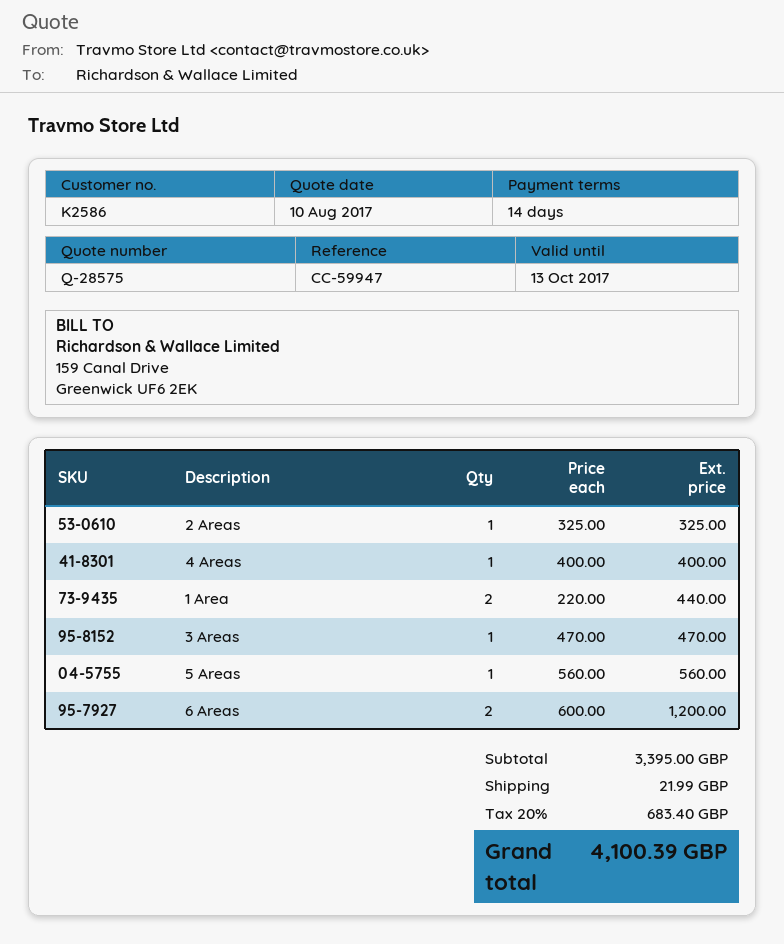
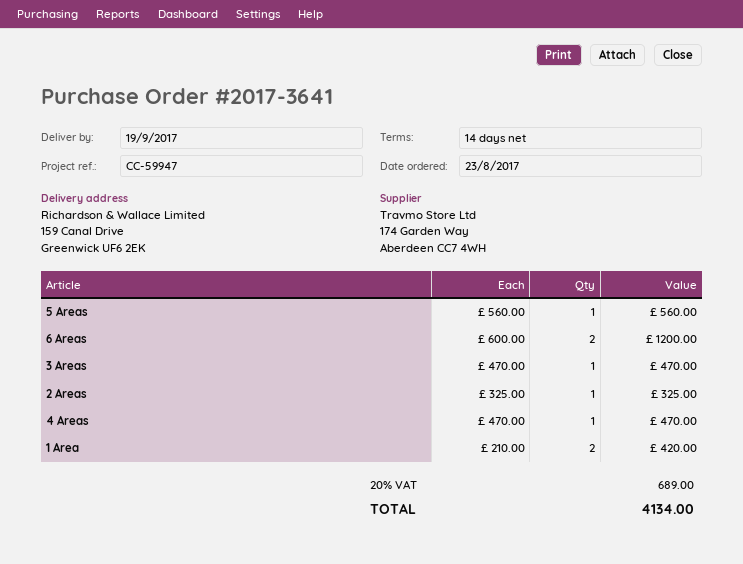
4 Areas: 1 x 400.00 = 400.00 -> 1 x 470.00 = 470.00
1 Area: 2 x 220.00 = 440.00 -> 2 x 210.00 = 420.00
shipping: 21.99 -> none
tax: 20% = 683.40 -> 20% = 689.00
total: 4100.39 -> 4134.00

